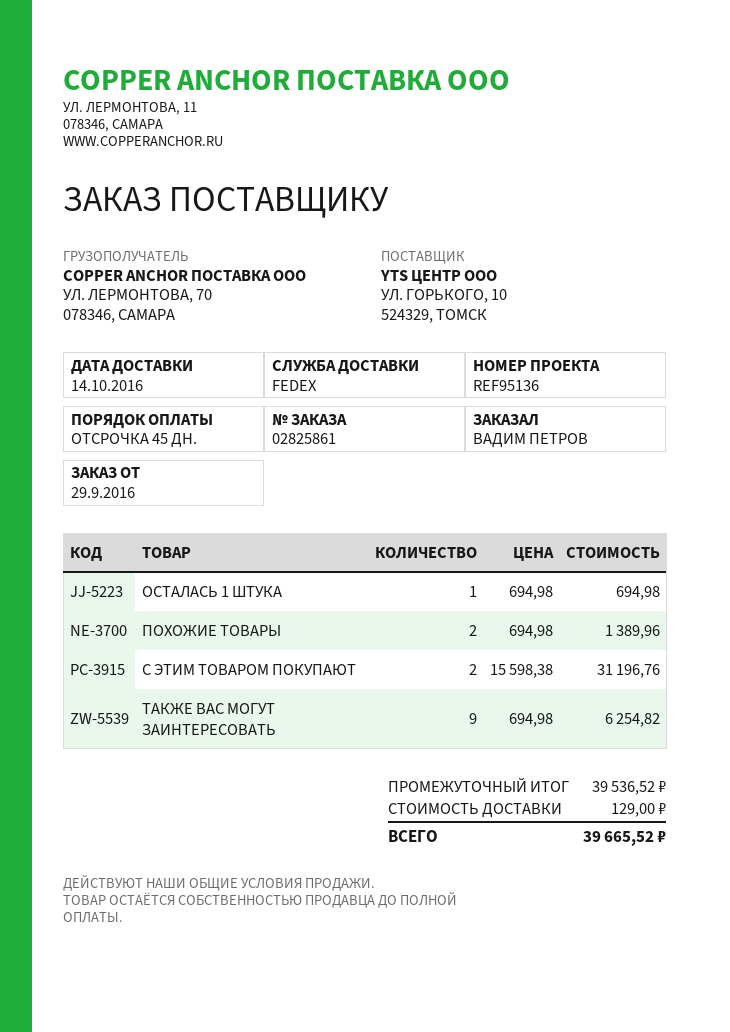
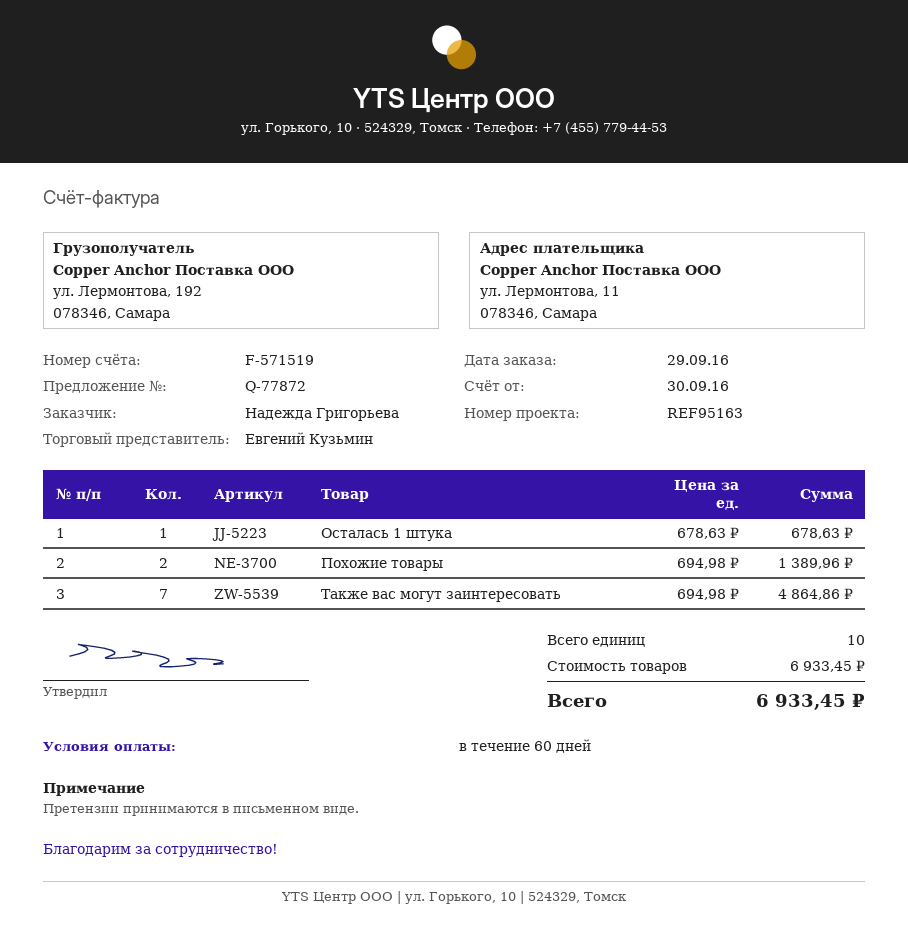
payment terms: 45 days -> 60 days
reference: REF95136 -> REF95163
ordered by: ВАДИМ ПЕТРОВ -> Надежда Григорьева
ship to: УЛ. ЛЕРМОНТОВА, 70, 078346, САМАРА -> ул. Лермонтова, 192, 078346, Самара
ОСТАЛАСЬ 1 ШТУКА: 1 x 694.98 = 694.98 -> 1 x 678.63 = 678.63
С ЭТИМ ТОВАРОМ ПОКУПАЮТ: 2 x 15598.38 = 31196.76 -> none
ТАКЖЕ ВАС МОГУТ ЗАИНТЕРЕСОВАТЬ: 9 x 694.98 = 6254.82 -> 7 x 694.98 = 4864.86
subtotal: 39536.52 -> 6933.45
shipping: 129.00 -> none
total: 39665.52 -> 6933.45

